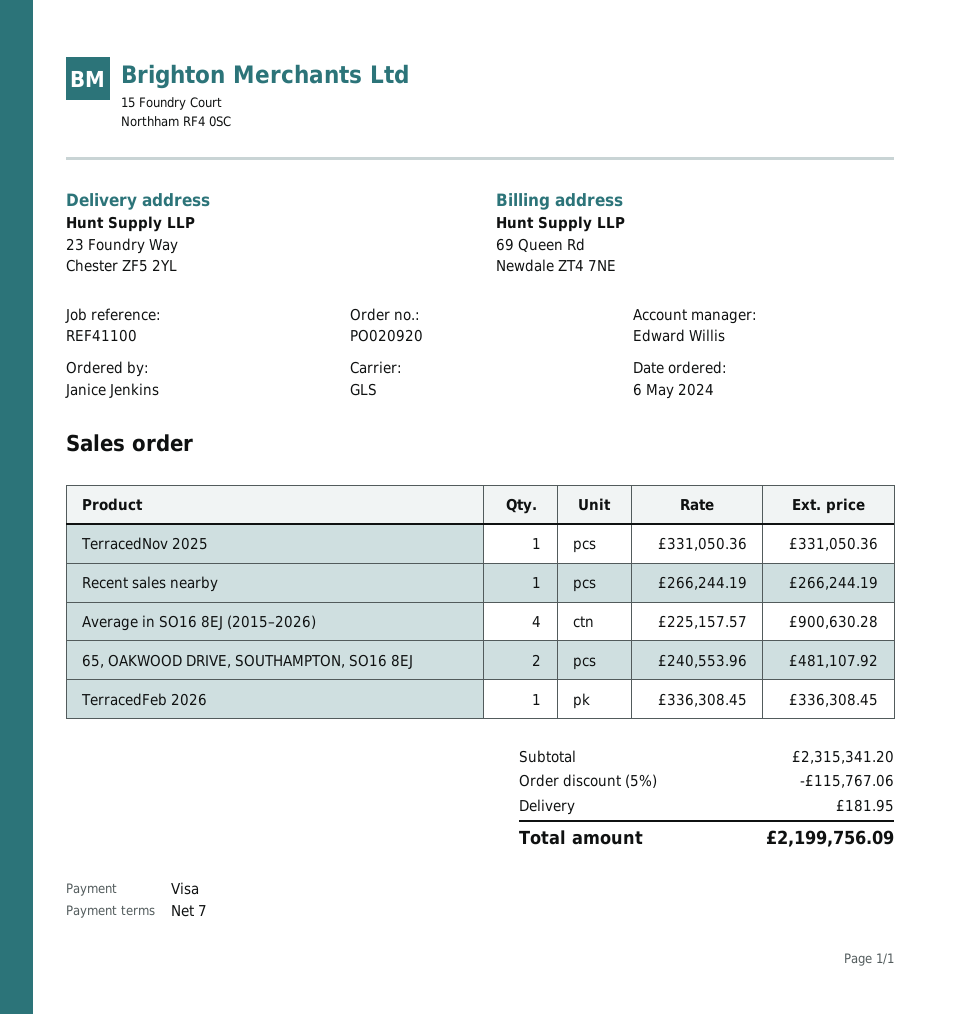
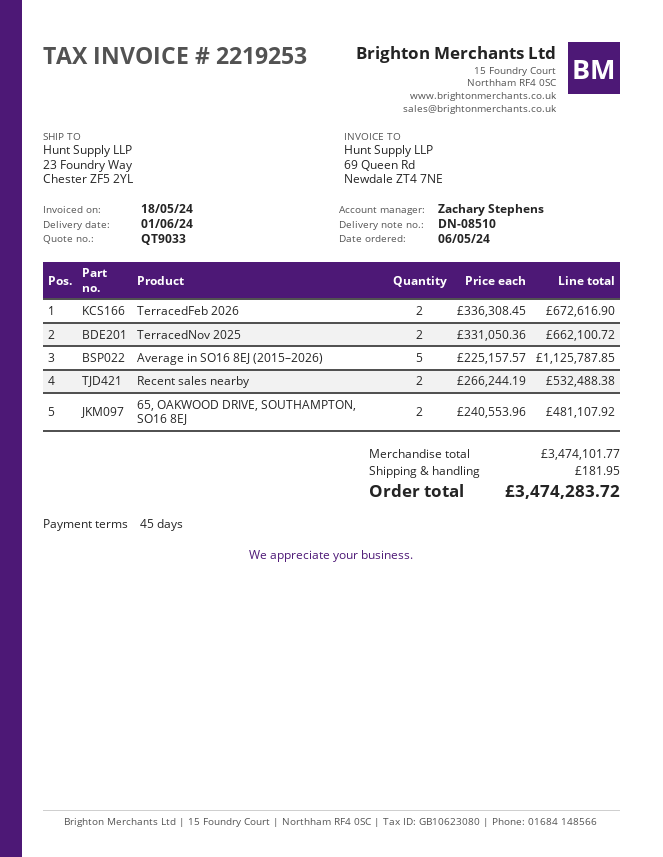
payment terms: 7 days -> 45 days
sales rep: Edward Willis -> Zachary Stephens
TerracedNov 2025: 1 x 331050.36 = 331050.36 -> 2 x 331050.36 = 662100.72
Recent sales nearby: 1 x 266244.19 = 266244.19 -> 2 x 266244.19 = 532488.38
Average in SO16 8EJ (2015–2026): 4 x 225157.57 = 900630.28 -> 5 x 225157.57 = 1125787.85
TerracedFeb 2026: 1 x 336308.45 = 336308.45 -> 2 x 336308.45 = 672616.90
subtotal: 2315341.20 -> 3474101.77
discount: 5% = 115767.06 -> none
total: 2199756.09 -> 3474283.72

